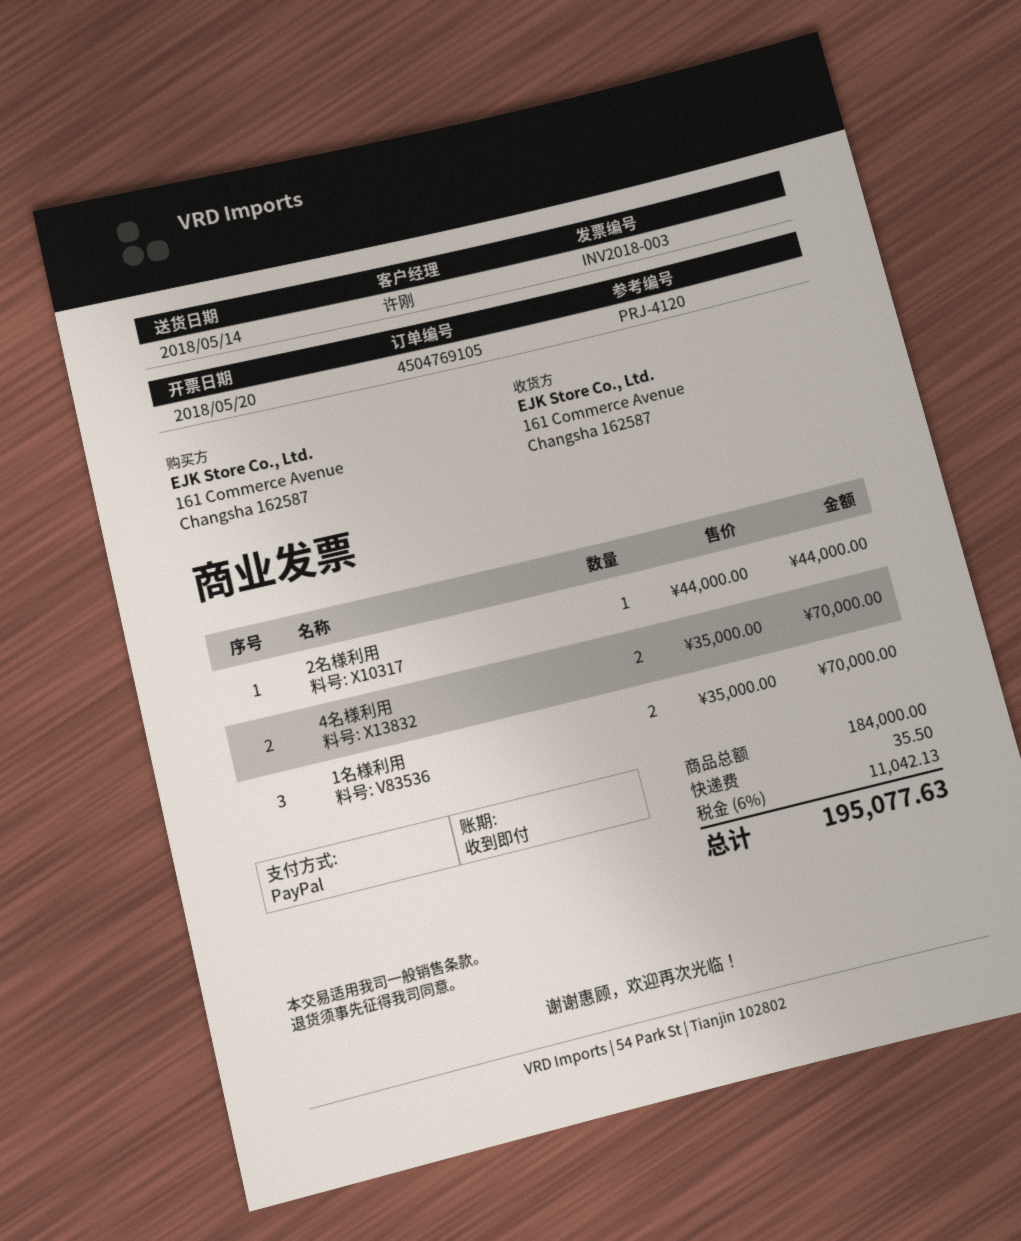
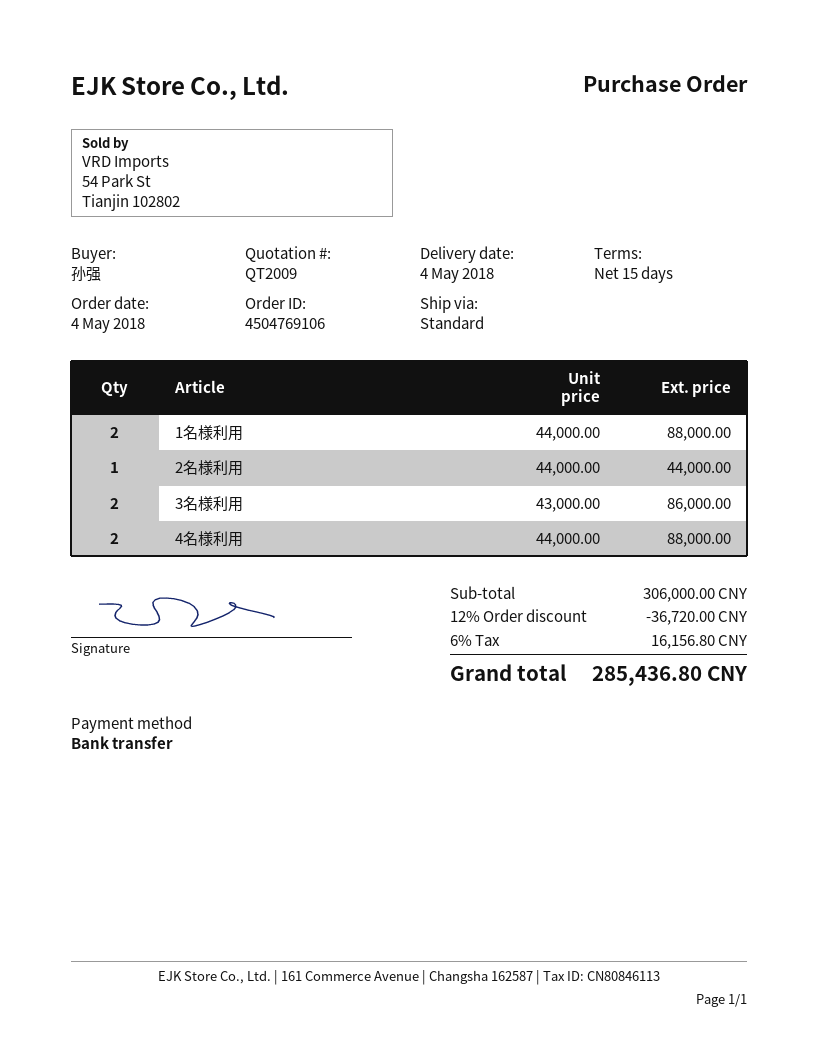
order number: 4504769105 -> 4504769106
delivery date: 2018-05-14 -> 2018-05-04
payment terms: on receipt -> 15 days
payment method: PayPal -> bank transfer
4名様利用: 2 x 35000.00 = 70000.00 -> 2 x 44000.00 = 88000.00
1名様利用: 2 x 35000.00 = 70000.00 -> 2 x 44000.00 = 88000.00
3名様利用: none -> 2 x 43000.00 = 86000.00
subtotal: 184000.00 -> 306000.00
discount: none -> 12% = 36720.00
shipping: 35.50 -> none
tax: 6% = 11042.13 -> 6% = 16156.80
total: 195077.63 -> 285436.80

